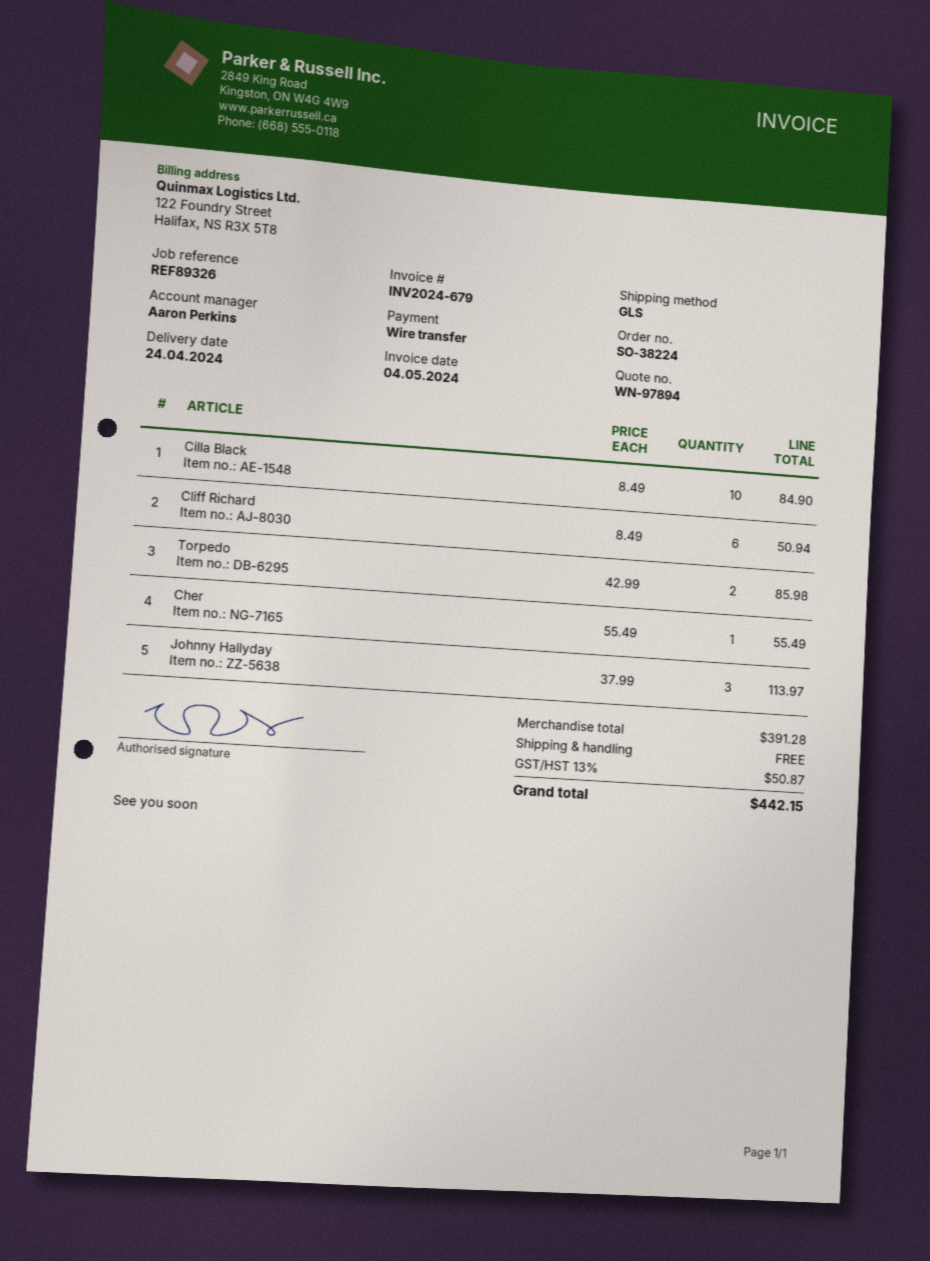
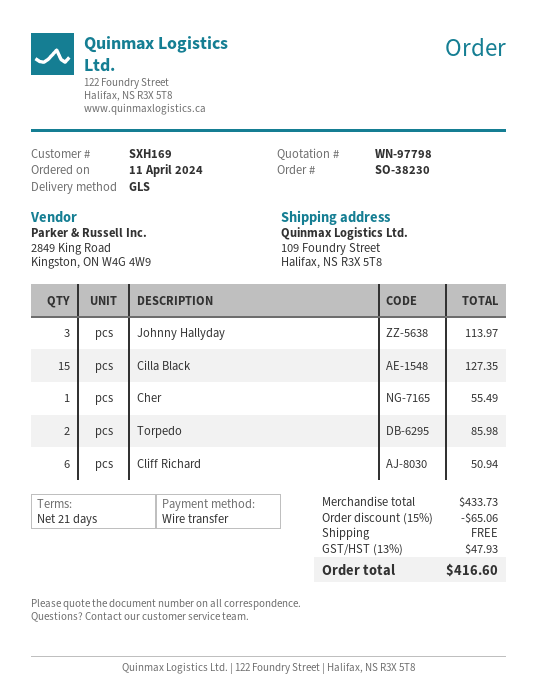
quote number: WN-97894 -> WN-97798
order number: SO-38224 -> SO-38230
Cilla Black: 10 for 84.90 -> 15 for 127.35
subtotal: 391.28 -> 433.73
discount: none -> 15% = 65.06
tax: 13% = 50.87 -> 13% = 47.93
total: 442.15 -> 416.60

